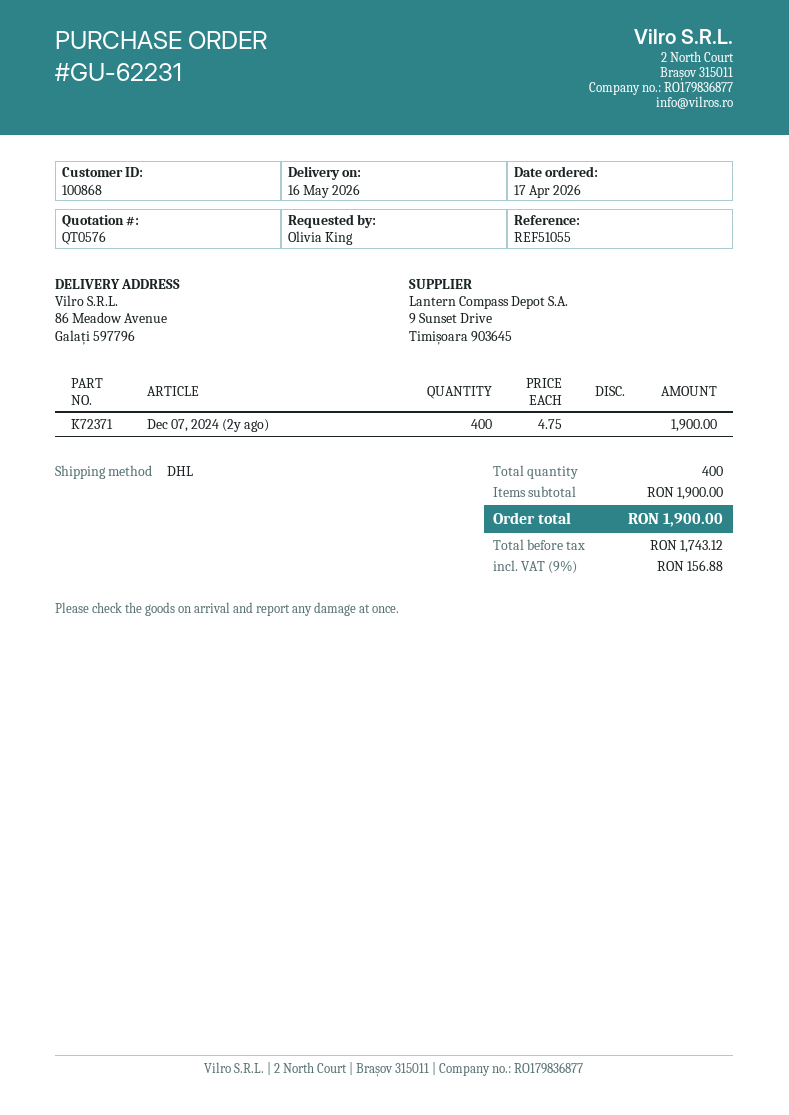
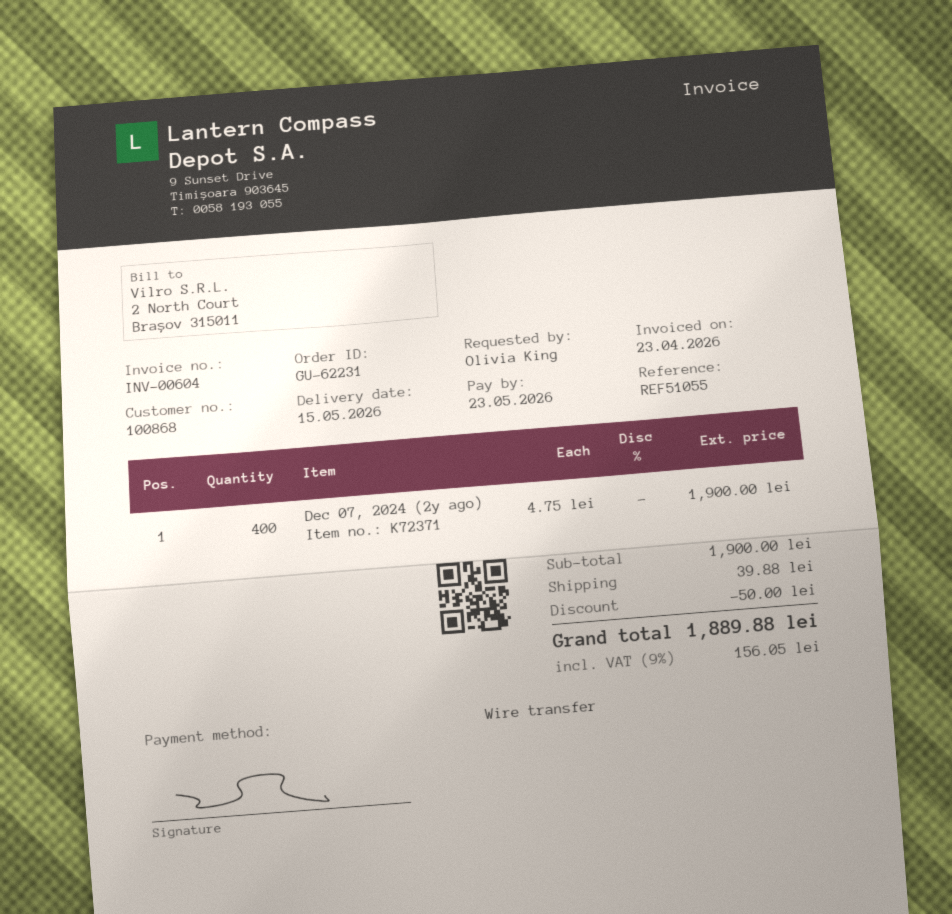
delivery date: 2026-05-16 -> 2026-05-15
discount: none -> 50.00
shipping: none -> 39.88
tax: 9% = 156.88 -> 9% = 156.05
total: 1900.00 -> 1889.88

